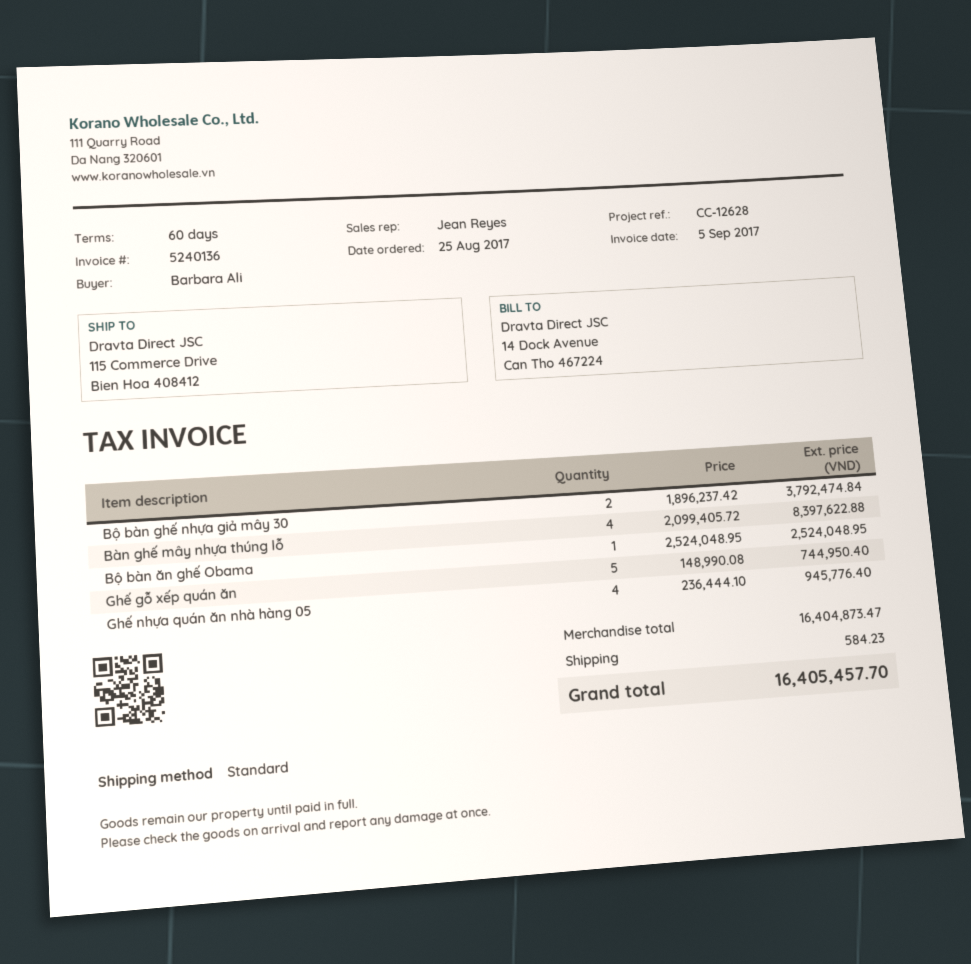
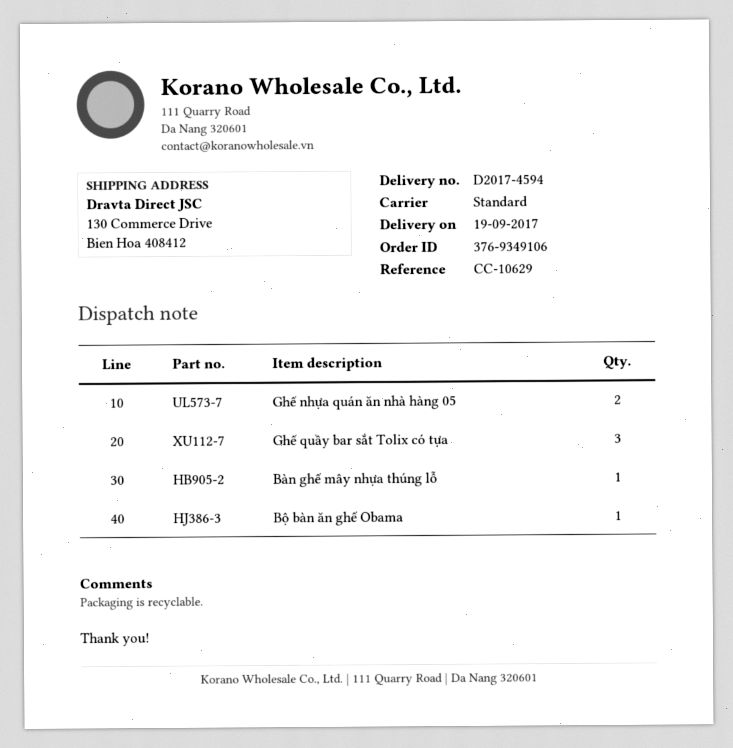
reference: CC-12628 -> CC-10629
ship to: 115 Commerce Drive, Bien Hoa 408412 -> 130 Commerce Drive, Bien Hoa 408412
Bộ bàn ghế nhựa giả mây 30: 2 -> none
Bàn ghế mây nhựa thúng lỗ: 4 -> 1
Ghế gỗ xếp quán ăn: 5 -> none
Ghế nhựa quán ăn nhà hàng 05: 4 -> 2
Ghế quầy bar sắt Tolix có tựa: none -> 3

